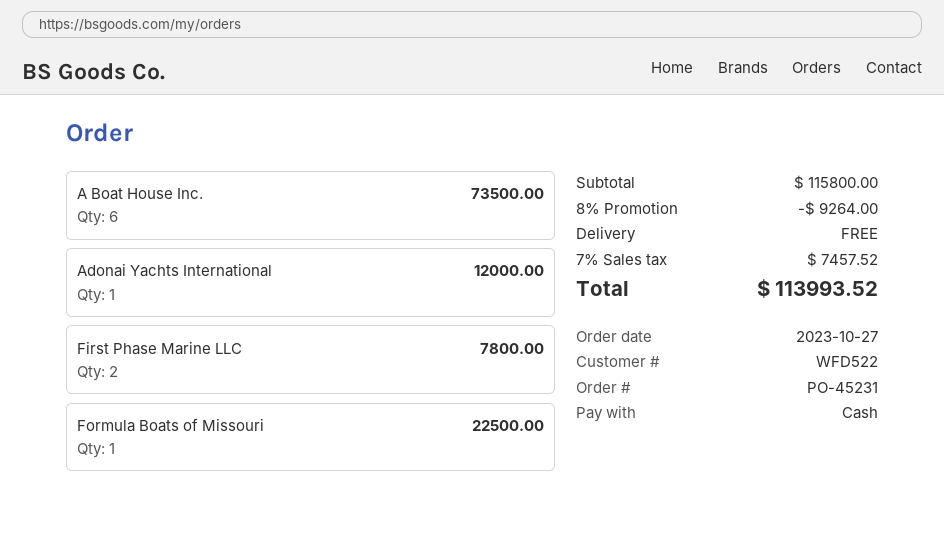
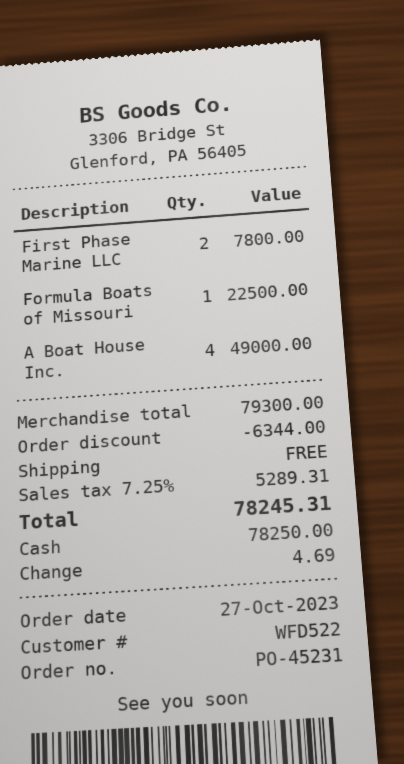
A Boat House Inc.: 6 for 73500.00 -> 4 for 49000.00
Adonai Yachts International: 1 for 12000.00 -> none
subtotal: 115800.00 -> 79300.00
discount: 9264.00 -> 6344.00
tax: 7% = 7457.52 -> 7.25% = 5289.31
total: 113993.52 -> 78245.31

